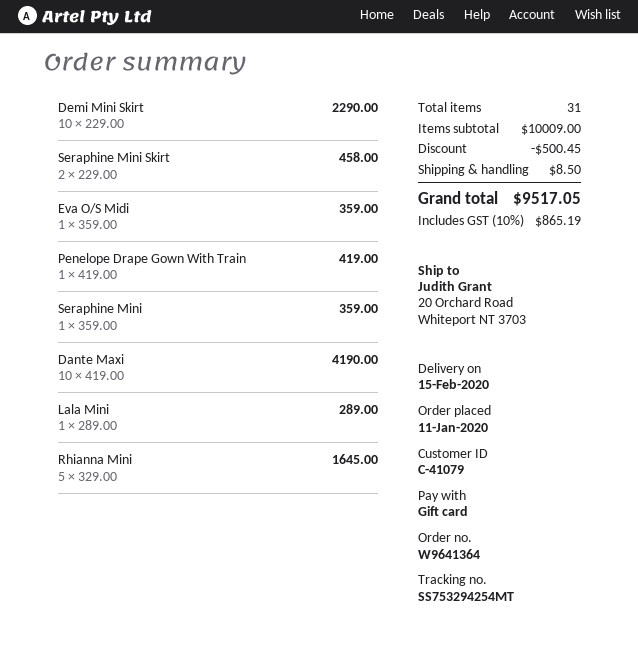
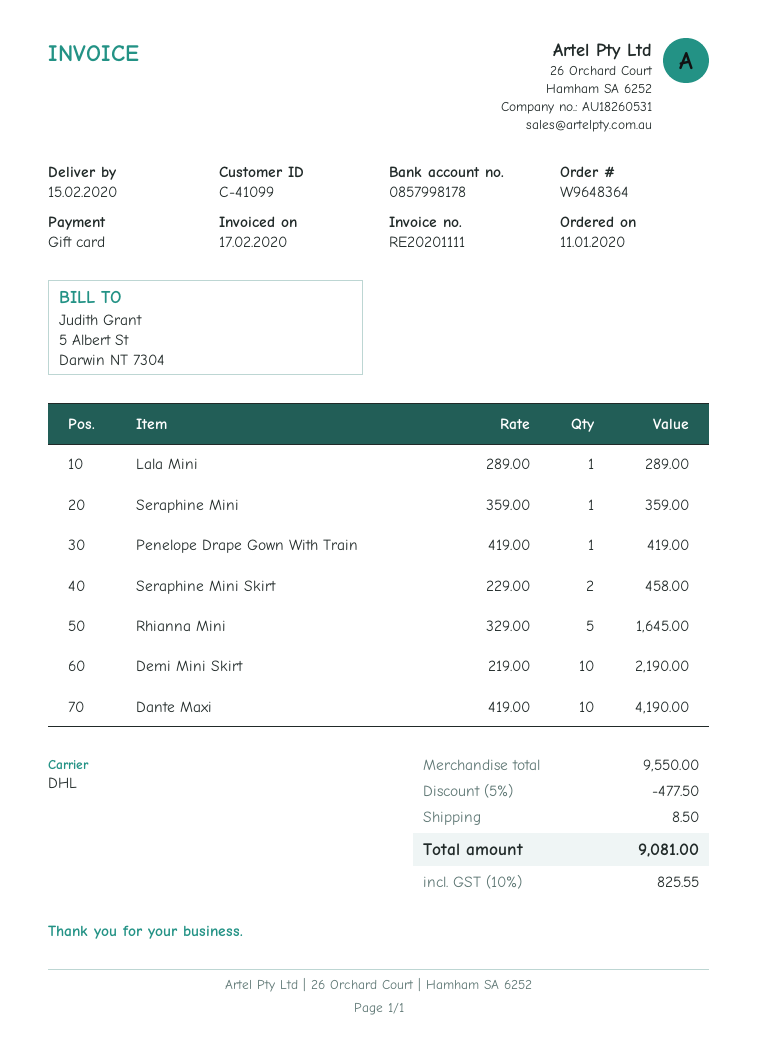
order number: W9641364 -> W9648364
customer number: C-41079 -> C-41099
Demi Mini Skirt: 10 x 229.00 = 2290.00 -> 10 x 219.00 = 2190.00
Eva O/S Midi: 1 x 359.00 = 359.00 -> none
subtotal: 10009.00 -> 9550.00
discount: 500.45 -> 477.50
tax: 10% = 865.19 -> 10% = 825.55
total: 9517.05 -> 9081.00

